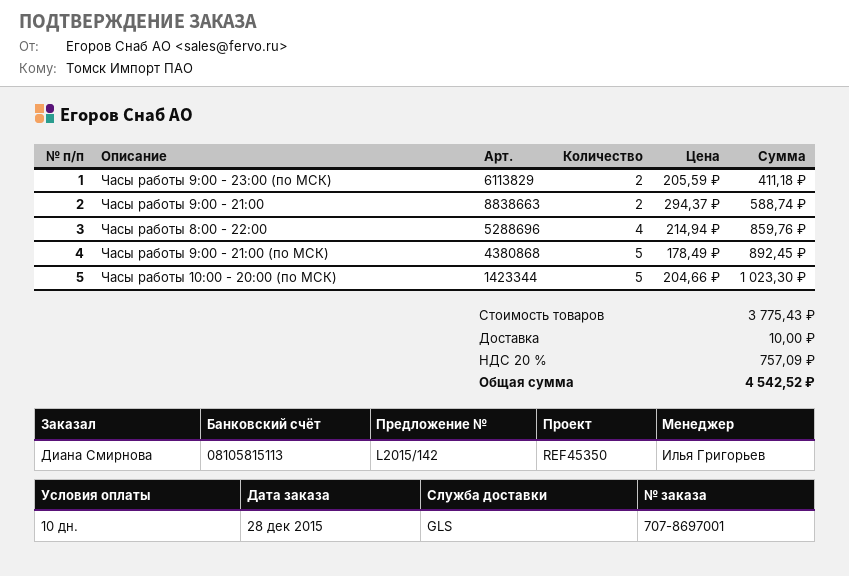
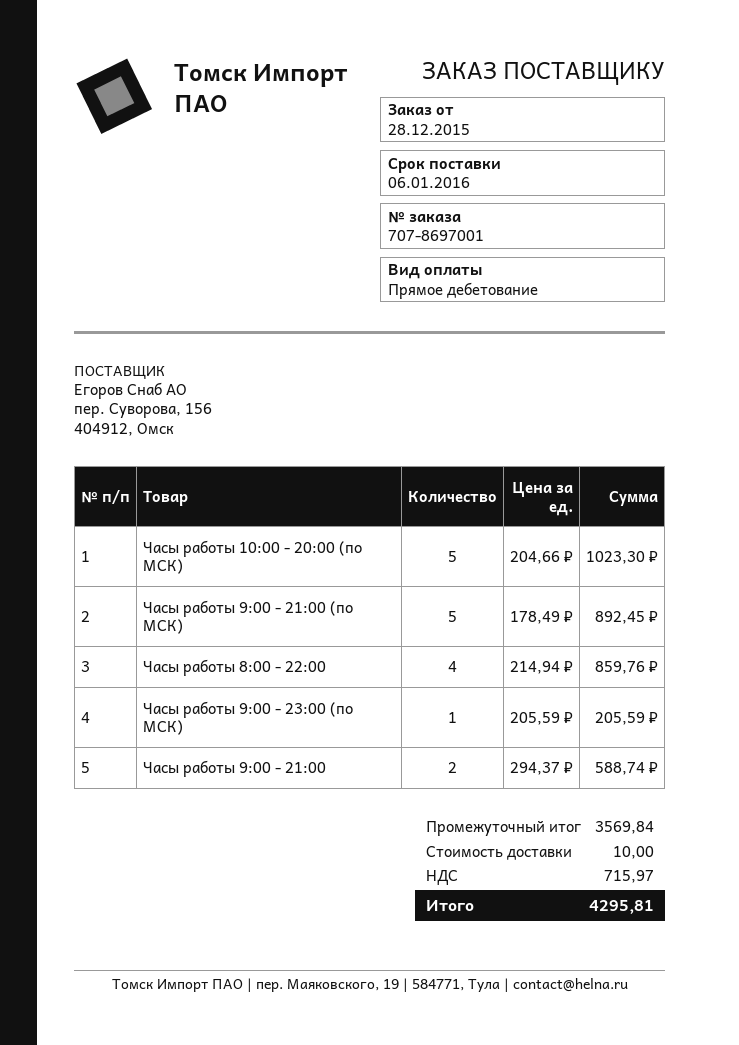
Часы работы 9:00 - 23:00 (по МСК): 2 x 205.59 = 411.18 -> 1 x 205.59 = 205.59
subtotal: 3775.43 -> 3569.84
tax: 757.09 -> 715.97
total: 4542.52 -> 4295.81

